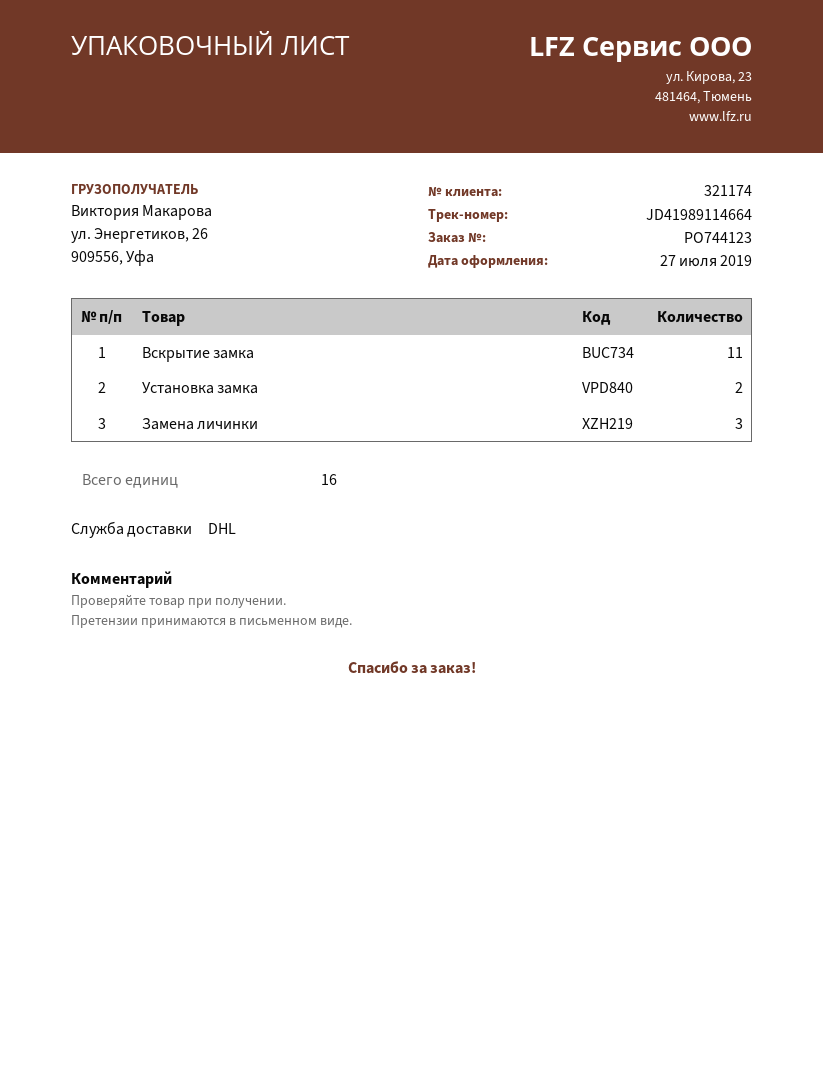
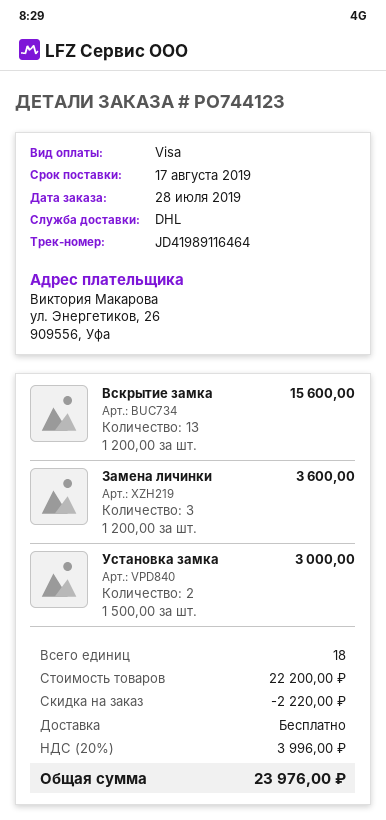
order date: 2019-07-27 -> 2019-07-28
tracking number: JD41989114664 -> JD41989116464
Вскрытие замка: 11 -> 13
total quantity: 16 -> 18

